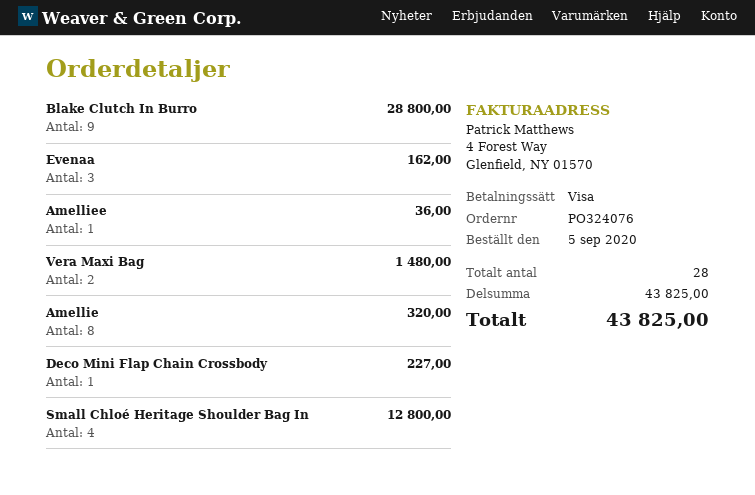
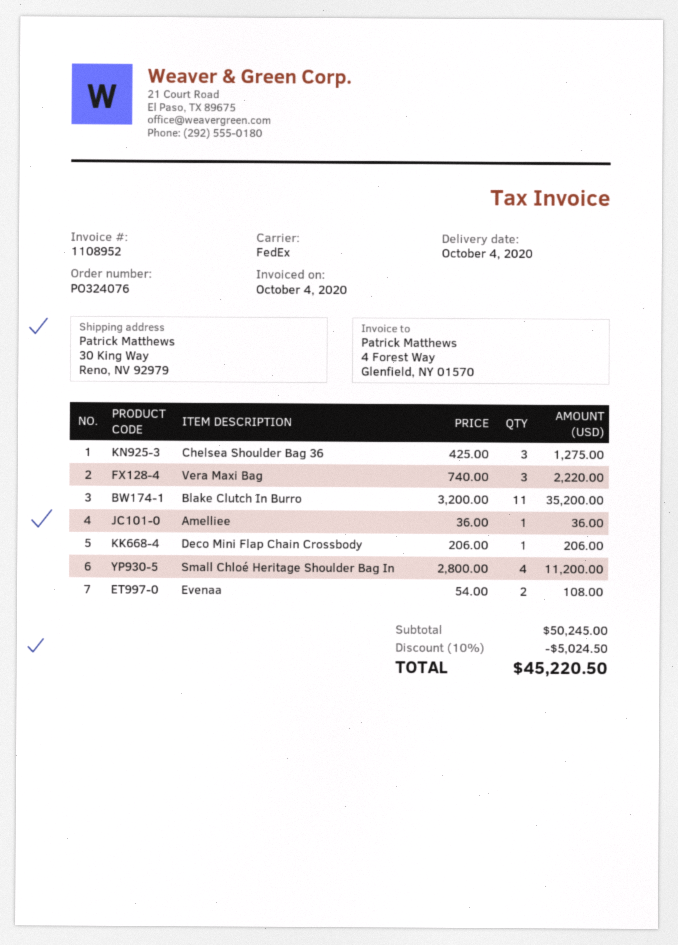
Blake Clutch In Burro: 9 for 28800.00 -> 11 for 35200.00
Evenaa: 3 for 162.00 -> 2 for 108.00
Vera Maxi Bag: 2 for 1480.00 -> 3 for 2220.00
Amellie: 8 for 320.00 -> none
Deco Mini Flap Chain Crossbody: 1 for 227.00 -> 1 for 206.00
Small Chloé Heritage Shoulder Bag In: 4 for 12800.00 -> 4 for 11200.00
Chelsea Shoulder Bag 36: none -> 3 for 1275.00
subtotal: 43825.00 -> 50245.00
discount: none -> 10% = 5024.50
total: 43825.00 -> 45220.50

